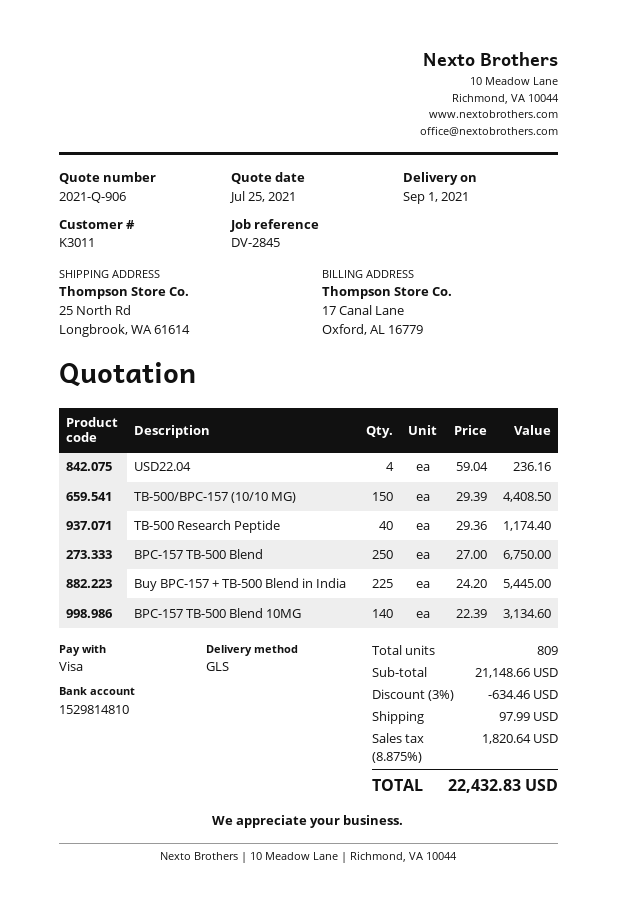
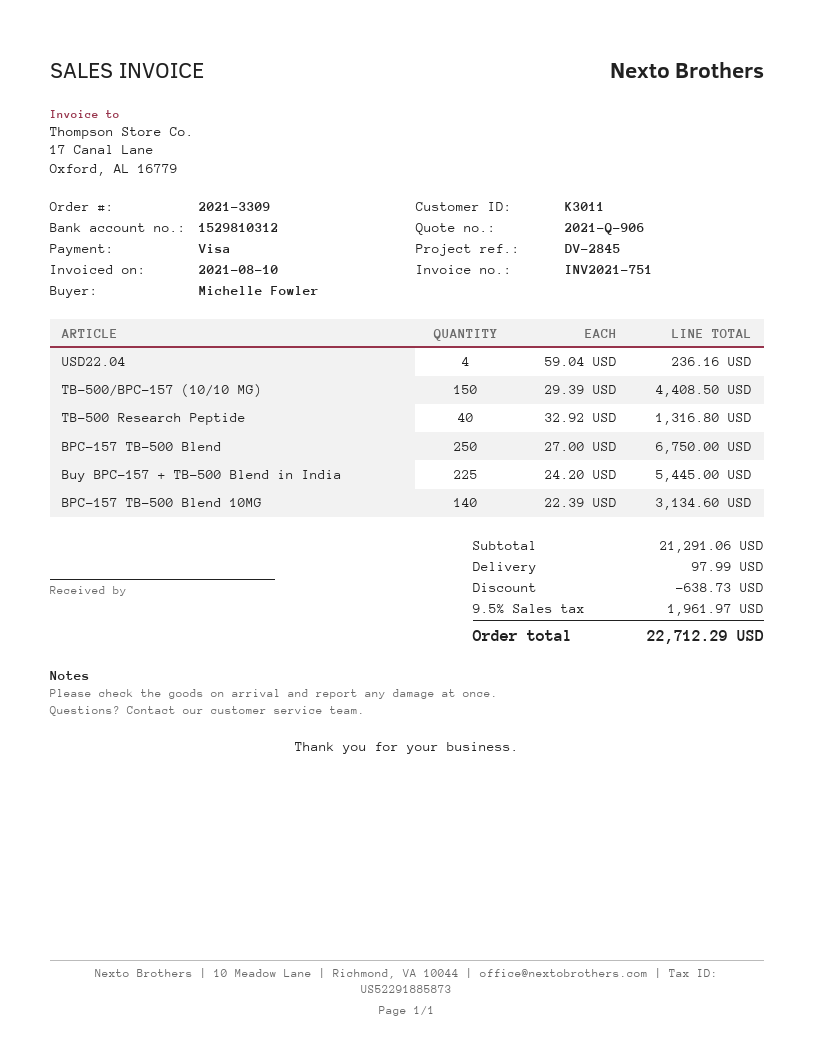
bank account: 1529814810 -> 1529810312
TB-500 Research Peptide: 40 x 29.36 = 1174.40 -> 40 x 32.92 = 1316.80
subtotal: 21148.66 -> 21291.06
discount: 634.46 -> 638.73
tax: 8.875% = 1820.64 -> 9.5% = 1961.97
total: 22432.83 -> 22712.29

